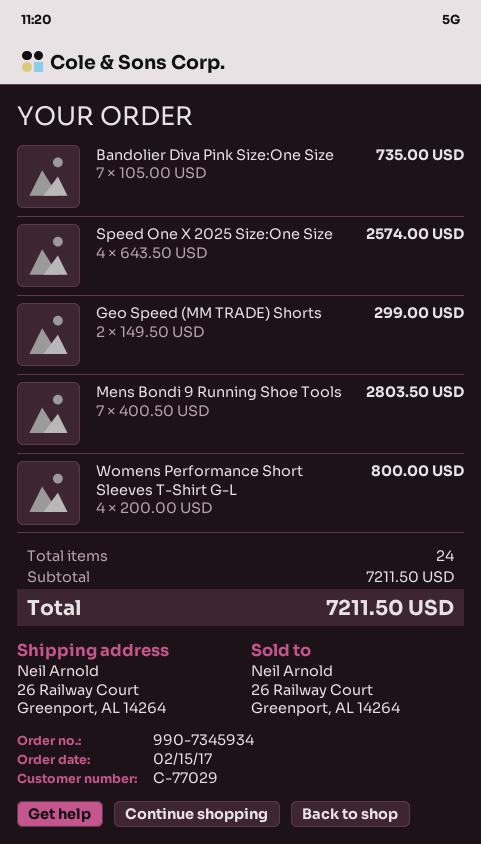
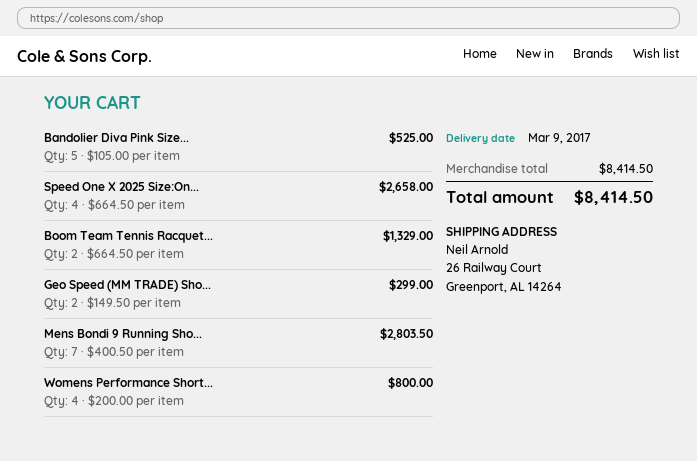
Bandolier Diva Pink Size:One Size: 7 x 105.00 = 735.00 -> 5 x 105.00 = 525.00
Speed One X 2025 Size:One Size: 4 x 643.50 = 2574.00 -> 4 x 664.50 = 2658.00
Boom Team Tennis Racquet...: none -> 2 x 664.50 = 1329.00
subtotal: 7211.50 -> 8414.50
total: 7211.50 -> 8414.50

